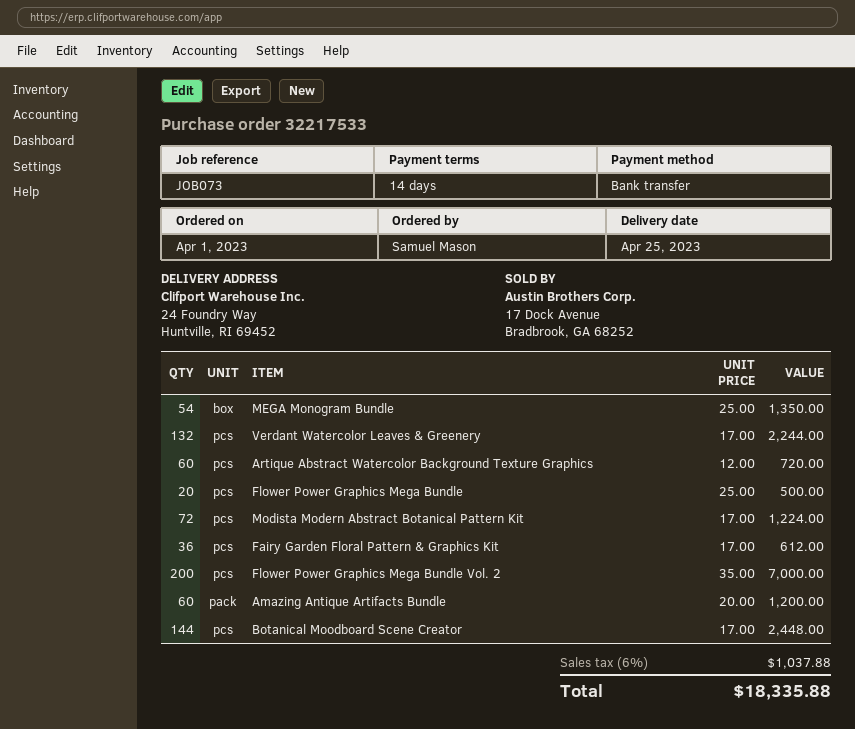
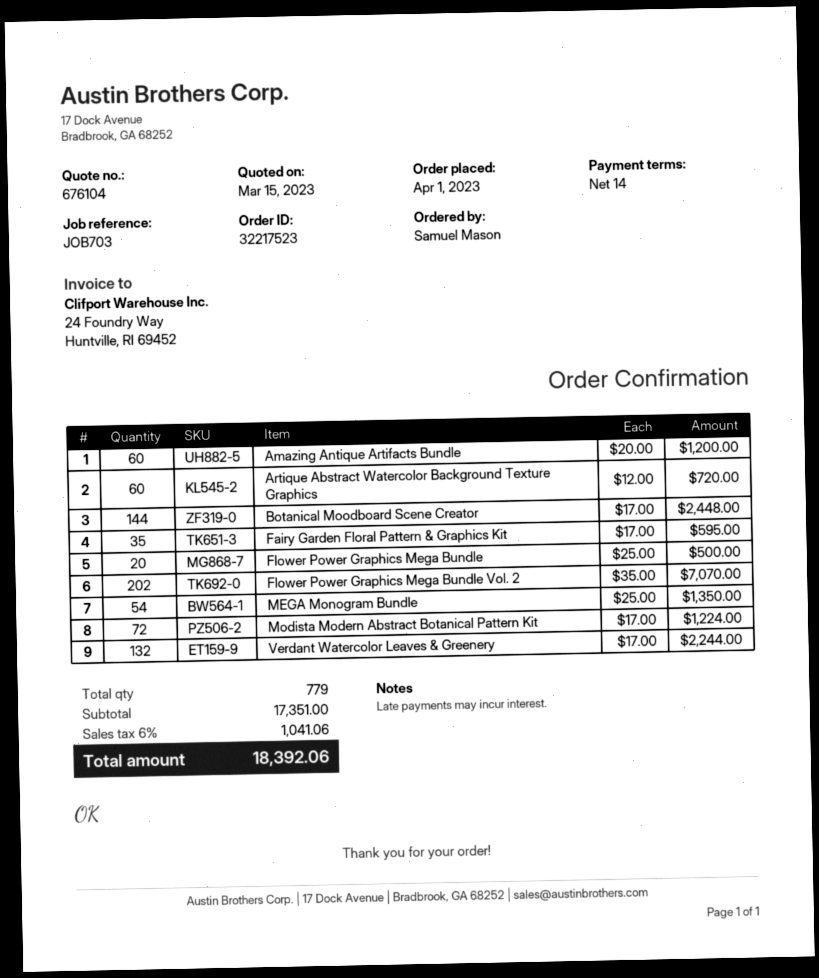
order number: 32217533 -> 32217523
reference: JOB073 -> JOB703
Fairy Garden Floral Pattern & Graphics Kit: 36 x 17.00 = 612.00 -> 35 x 17.00 = 595.00
Flower Power Graphics Mega Bundle Vol. 2: 200 x 35.00 = 7000.00 -> 202 x 35.00 = 7070.00
tax: 6% = 1037.88 -> 6% = 1041.06
total: 18335.88 -> 18392.06

